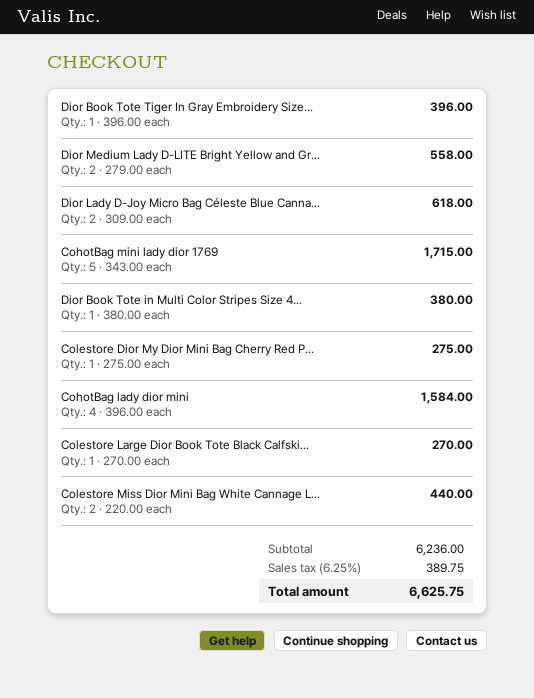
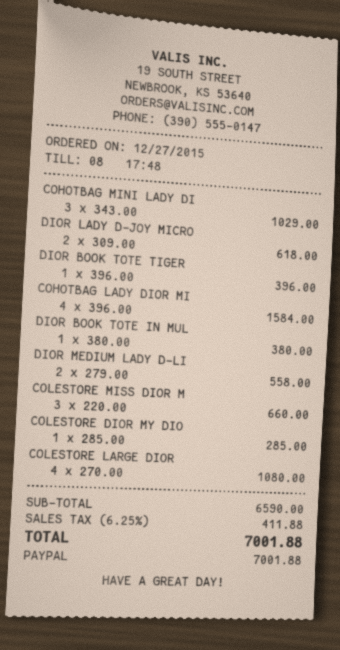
CohotBag mini lady dior 1769: 5 x 343.00 = 1715.00 -> 3 x 343.00 = 1029.00
Colestore Dior My Dior Mini Bag Cherry Red P...: 1 x 275.00 = 275.00 -> 1 x 285.00 = 285.00
Colestore Large Dior Book Tote Black Calfski...: 1 x 270.00 = 270.00 -> 4 x 270.00 = 1080.00
Colestore Miss Dior Mini Bag White Cannage L...: 2 x 220.00 = 440.00 -> 3 x 220.00 = 660.00
subtotal: 6236.00 -> 6590.00
tax: 6.25% = 389.75 -> 6.25% = 411.88
total: 6625.75 -> 7001.88

